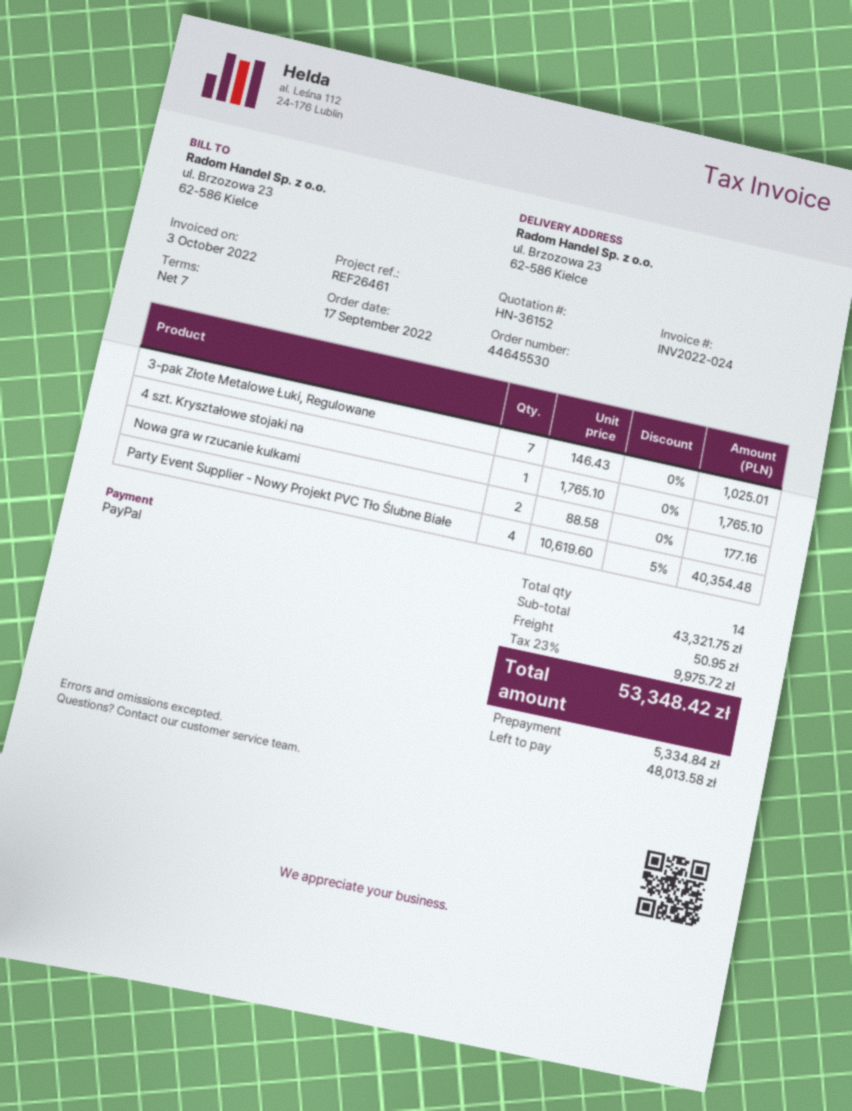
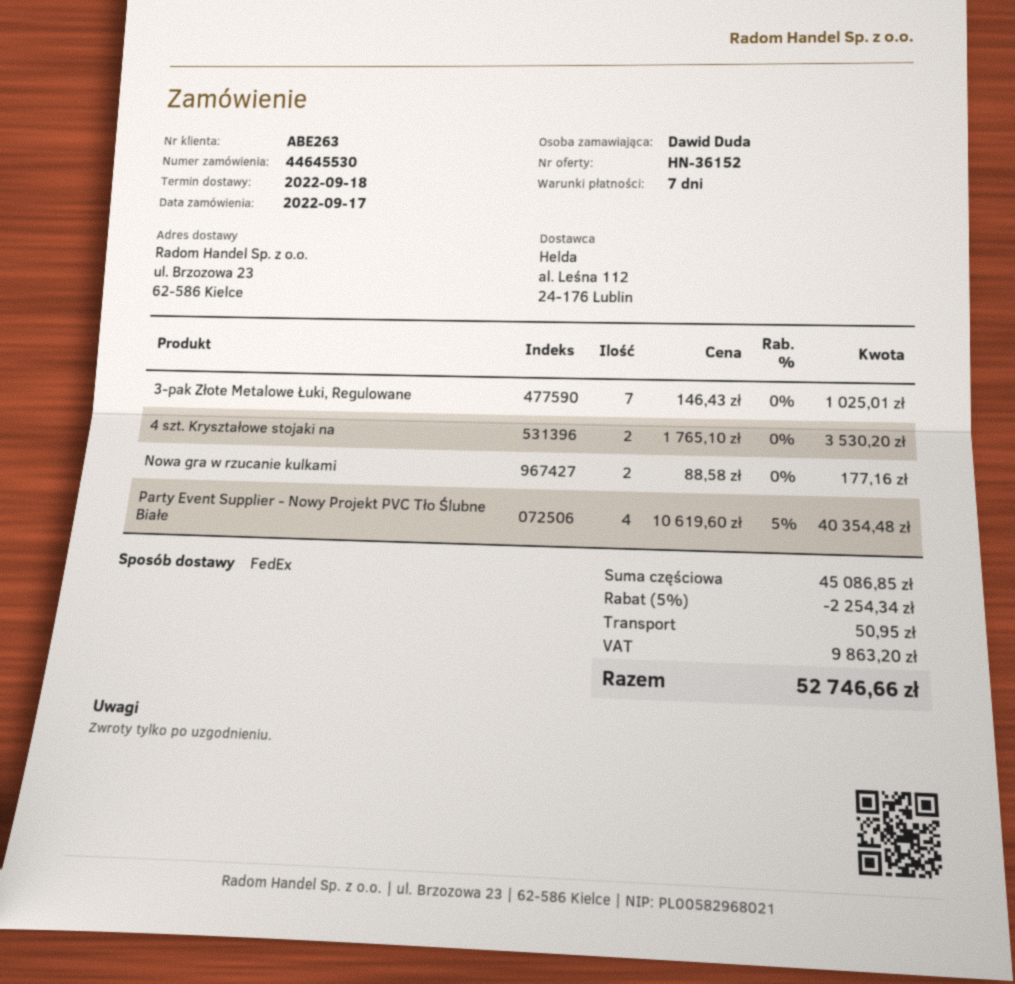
4 szt. Kryształowe stojaki na: 1 x 1765.10 = 1765.10 -> 2 x 1765.10 = 3530.20
subtotal: 43321.75 -> 45086.85
discount: none -> 5% = 2254.34
tax: 9975.72 -> 9863.20
total: 53348.42 -> 52746.66

